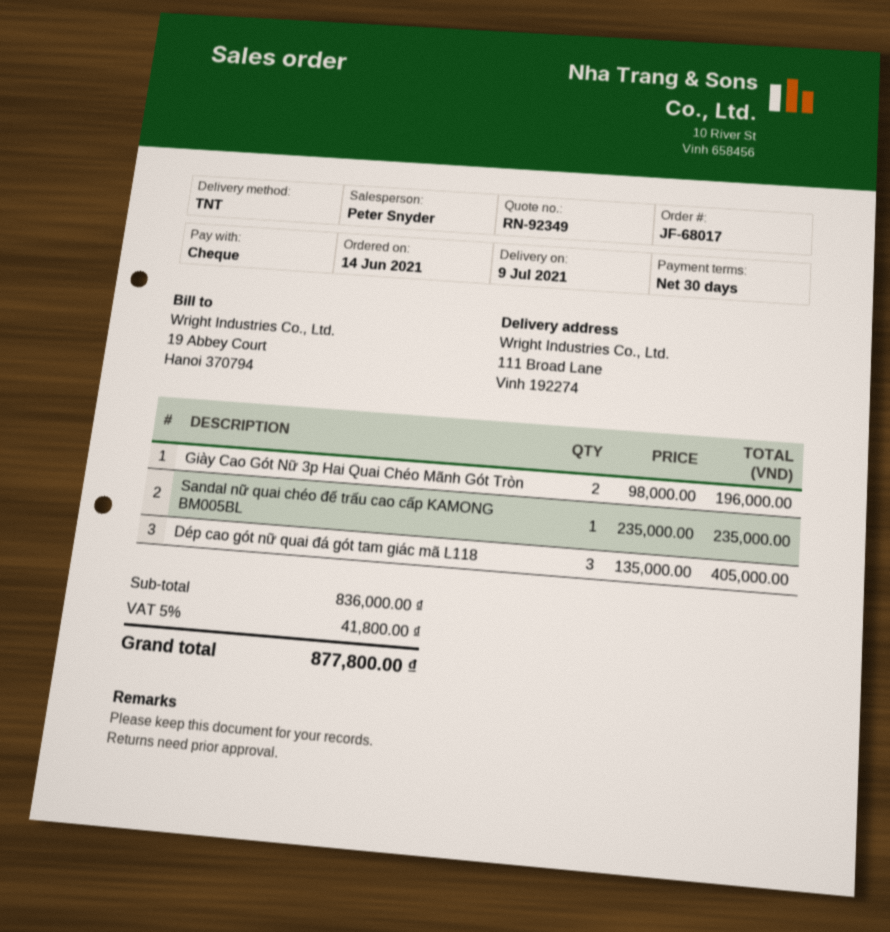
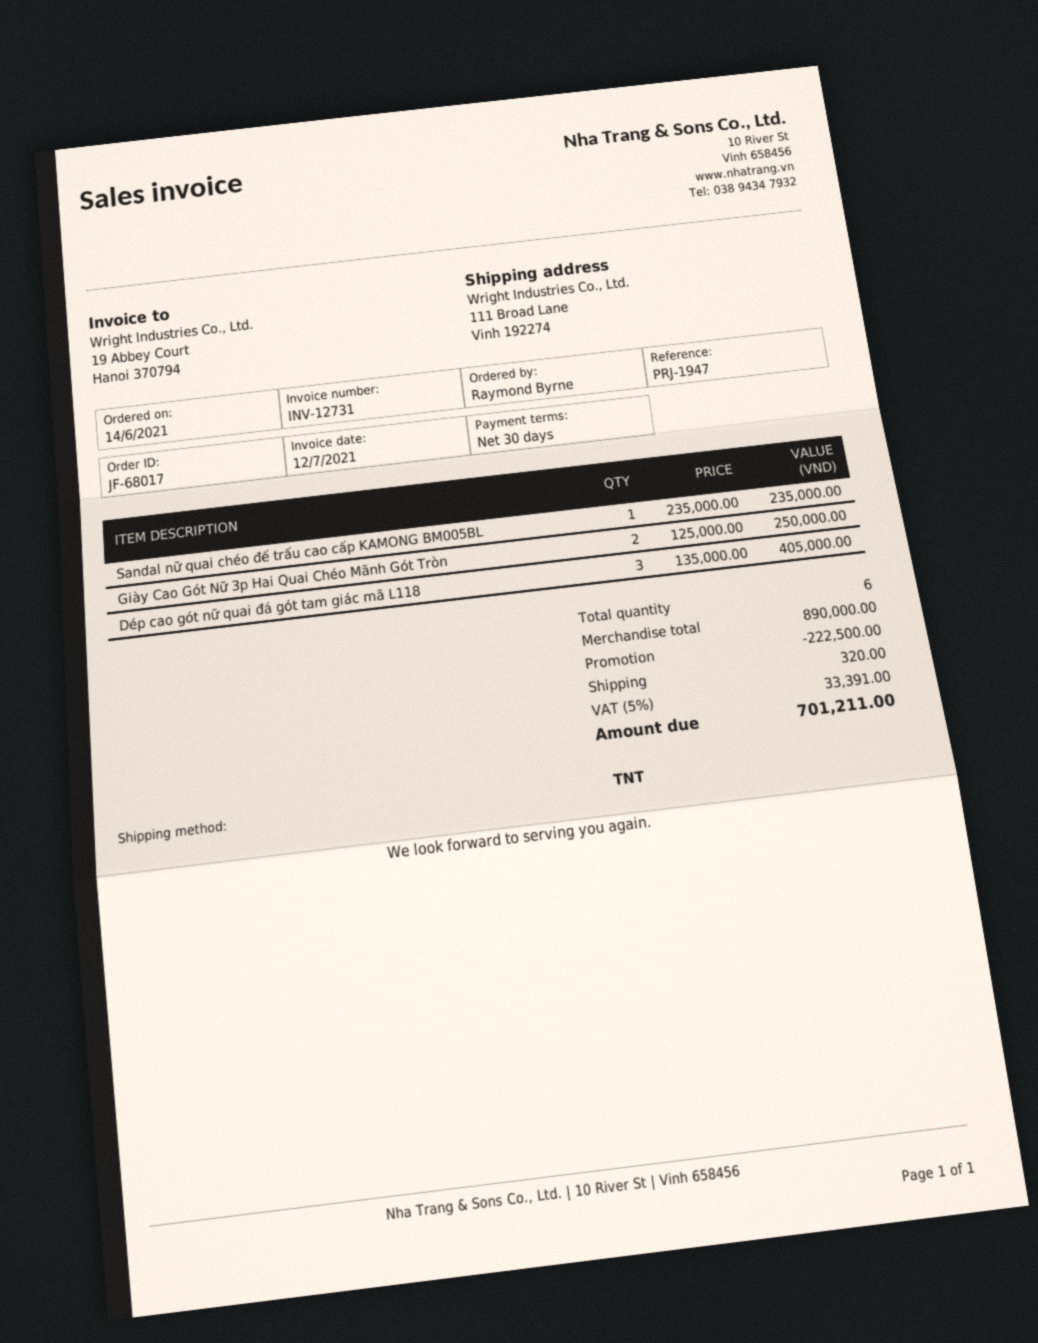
Giày Cao Gót Nữ 3p Hai Quai Chéo Mãnh Gót Tròn: 2 x 98000.00 = 196000.00 -> 2 x 125000.00 = 250000.00
subtotal: 836000.00 -> 890000.00
discount: none -> 222500.00
shipping: none -> 320.00
tax: 5% = 41800.00 -> 5% = 33391.00
total: 877800.00 -> 701211.00

